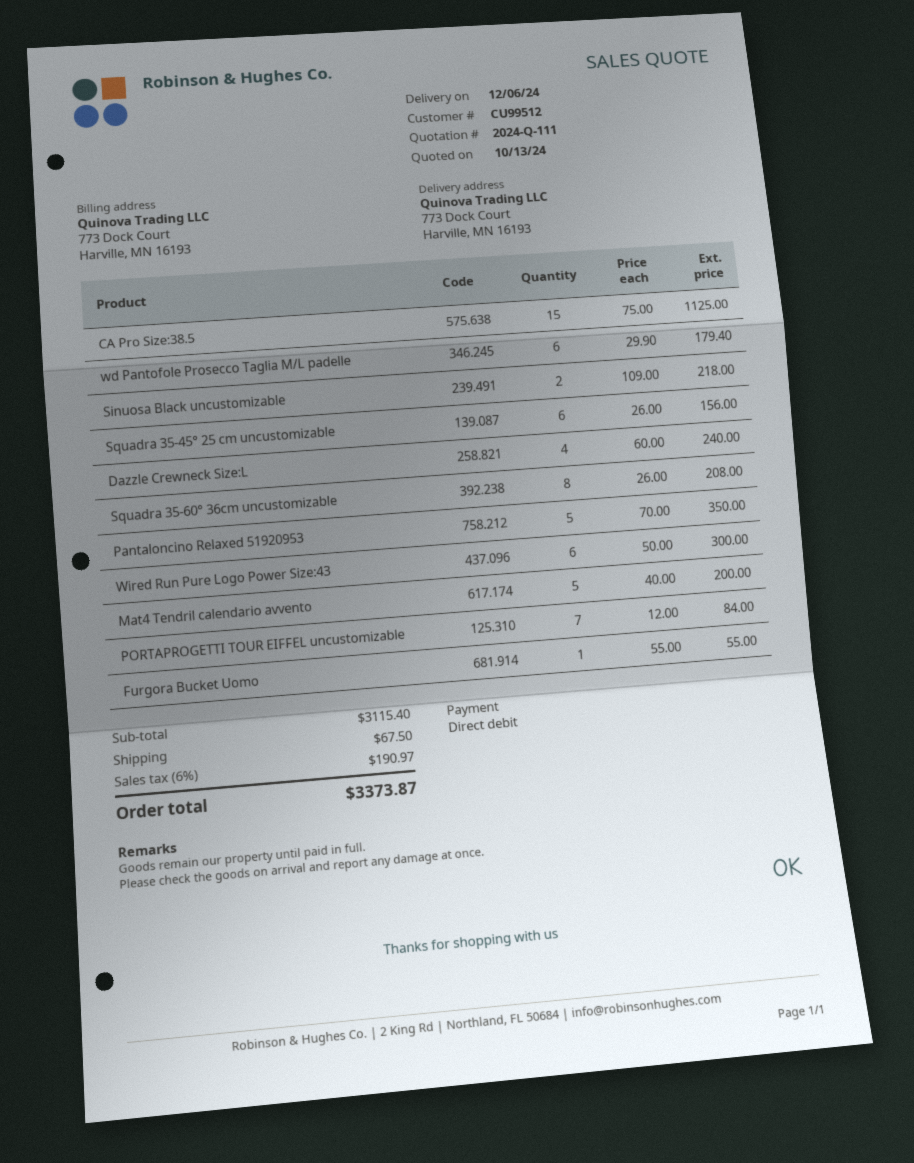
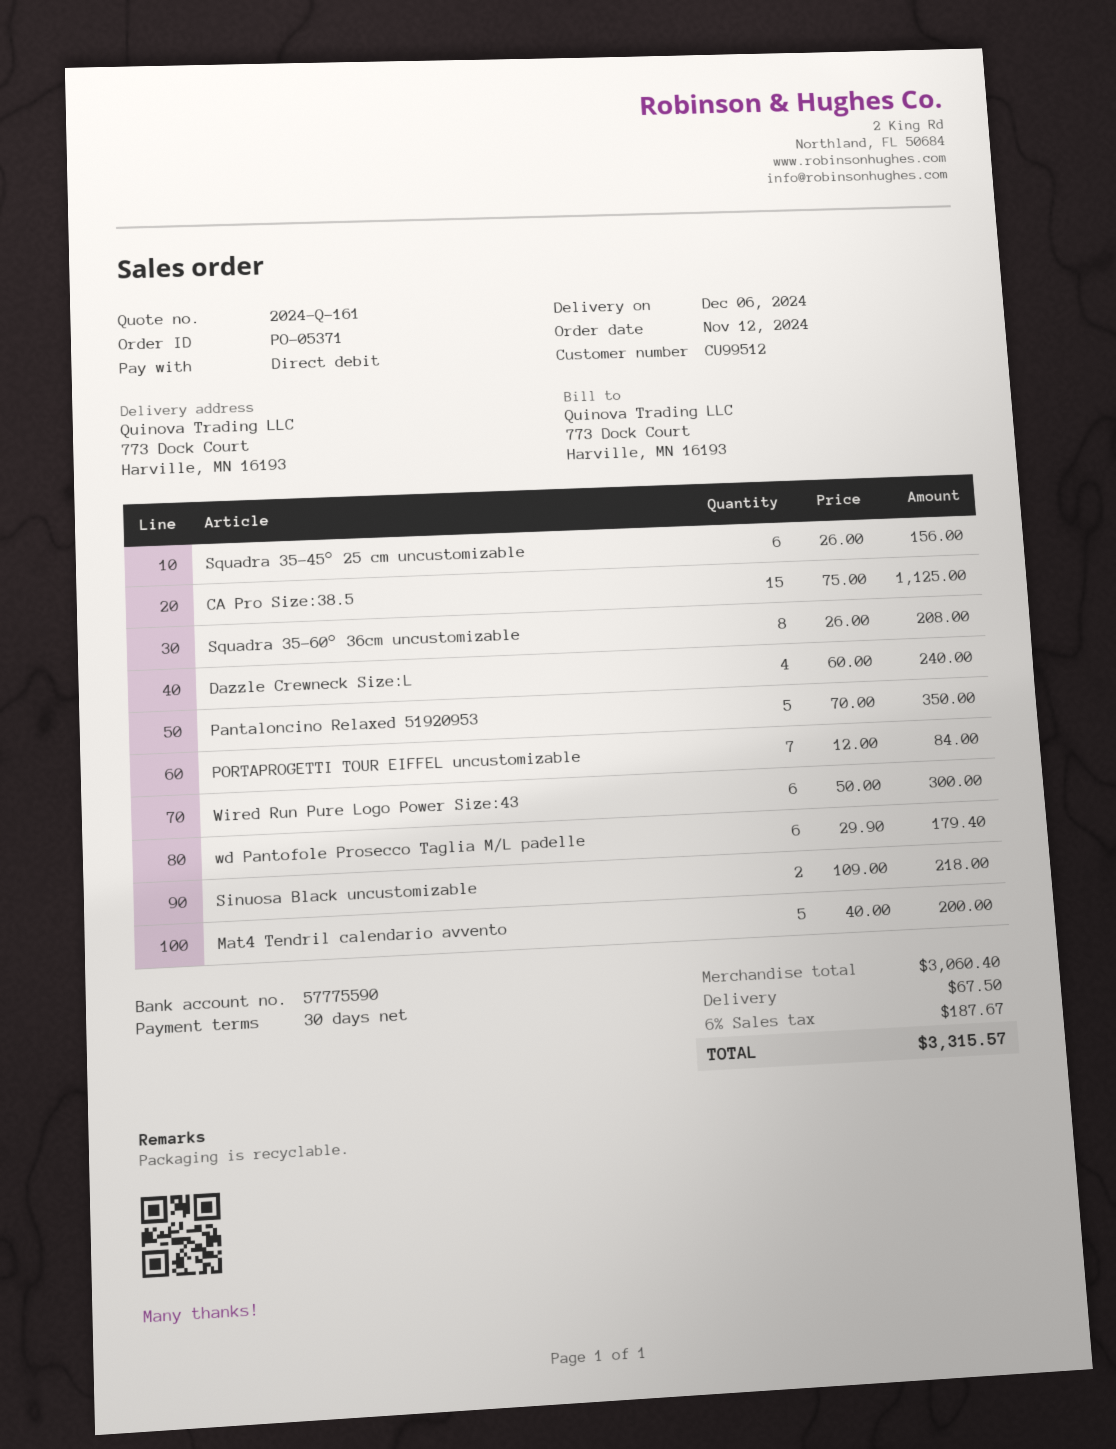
quote number: 2024-Q-111 -> 2024-Q-161
Furgora Bucket Uomo: 1 x 55.00 = 55.00 -> none
subtotal: 3115.40 -> 3060.40
tax: 6% = 190.97 -> 6% = 187.67
total: 3373.87 -> 3315.57

